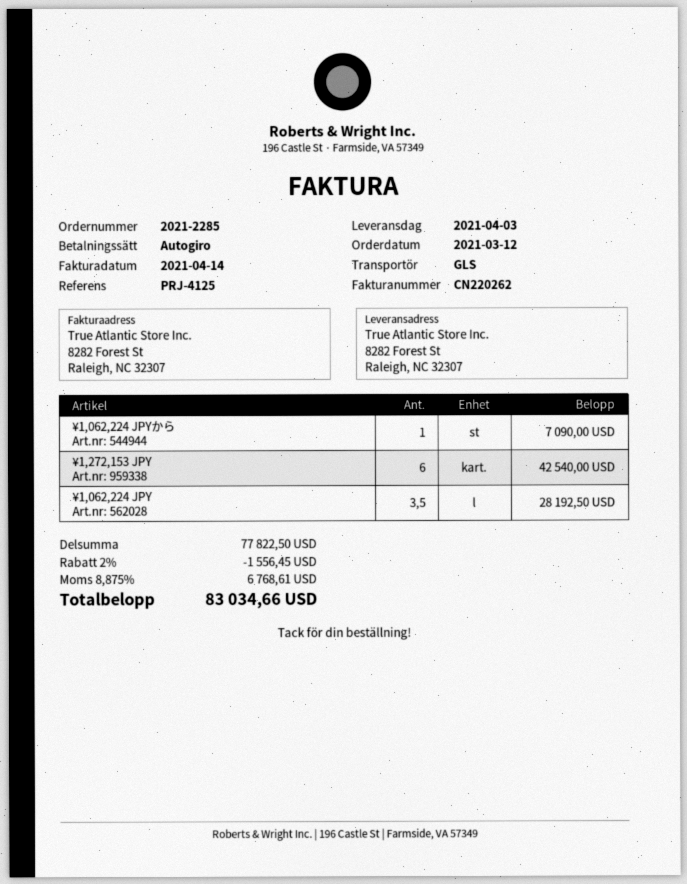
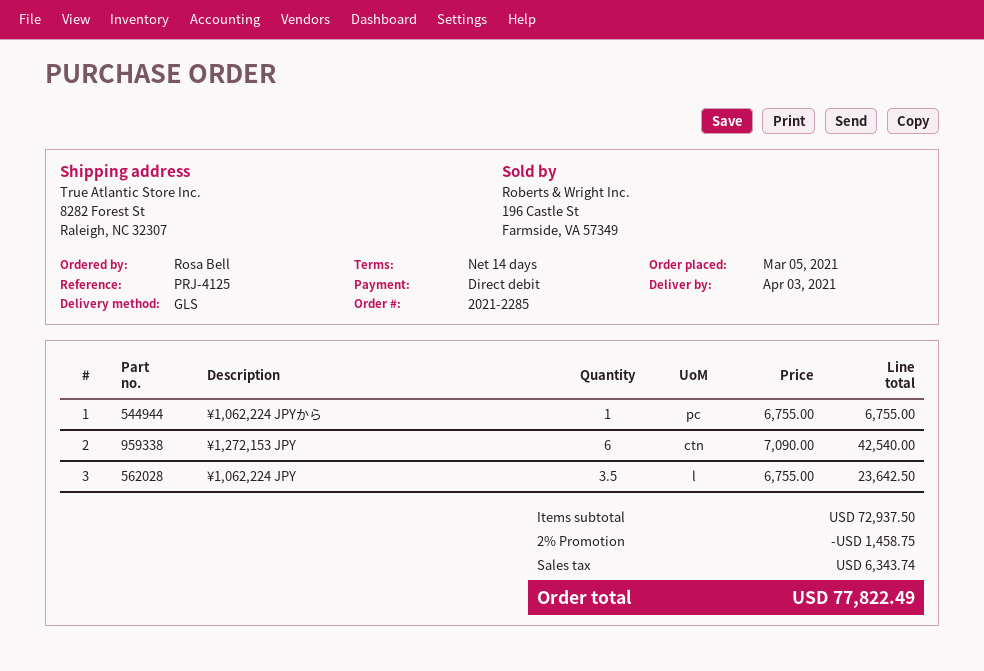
order date: 2021-03-12 -> 2021-03-05
¥1,062,224 JPYから: 1 for 7090.00 -> 1 for 6755.00
¥1,062,224 JPY: 3.5 for 28192.50 -> 3.5 for 23642.50
subtotal: 77822.50 -> 72937.50
discount: 2% = 1556.45 -> 2% = 1458.75
tax: 6768.61 -> 6343.74
total: 83034.66 -> 77822.49

